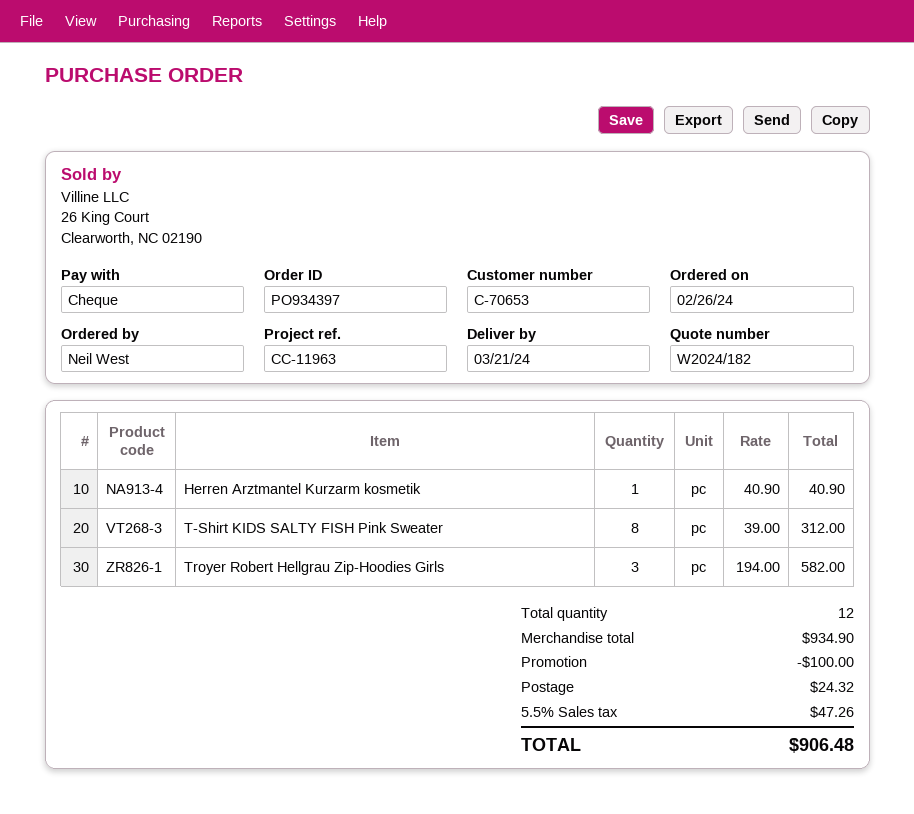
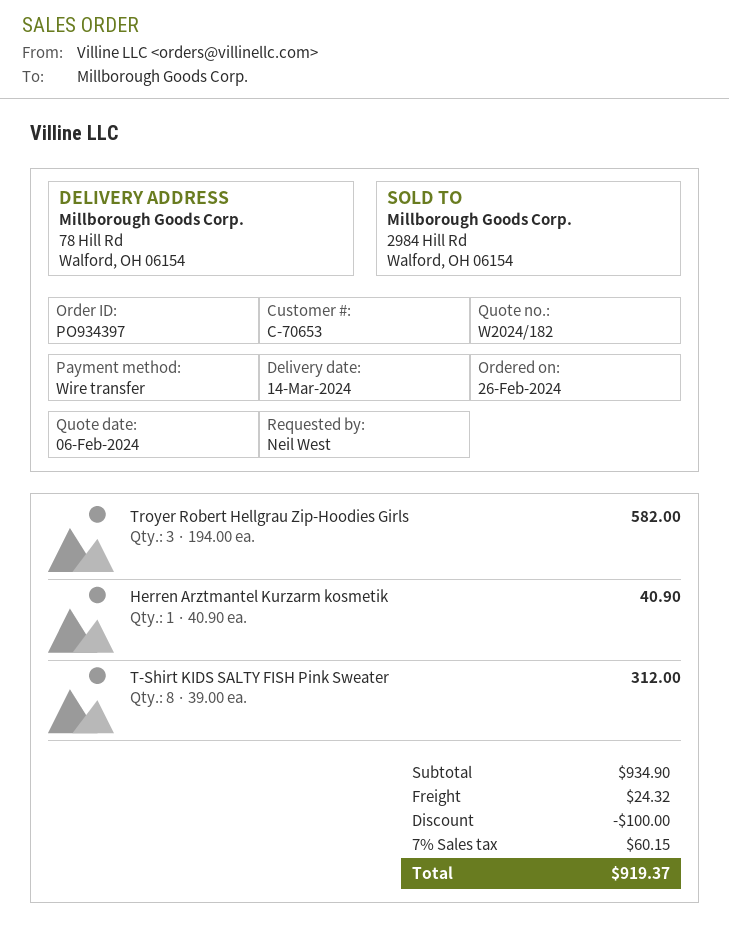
delivery date: 2024-03-21 -> 2024-03-14
payment method: cheque -> bank transfer
tax: 5.5% = 47.26 -> 7% = 60.15
total: 906.48 -> 919.37

